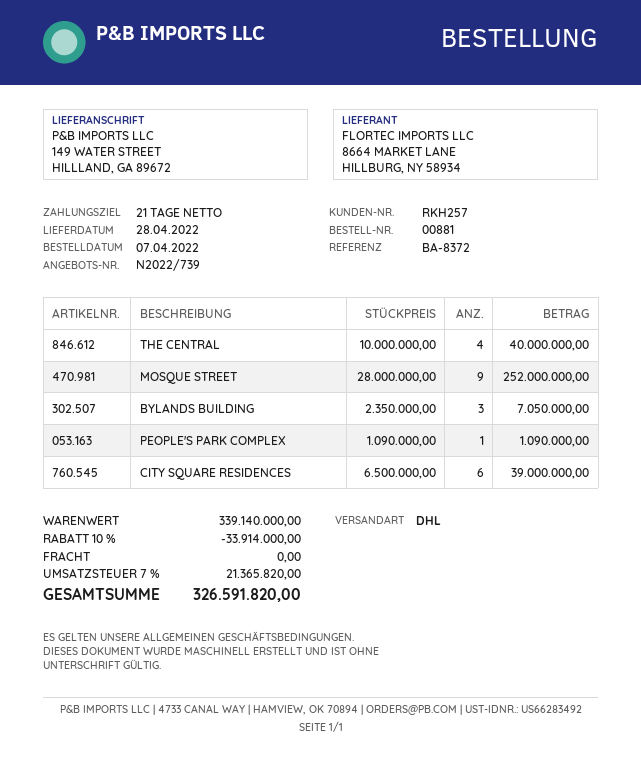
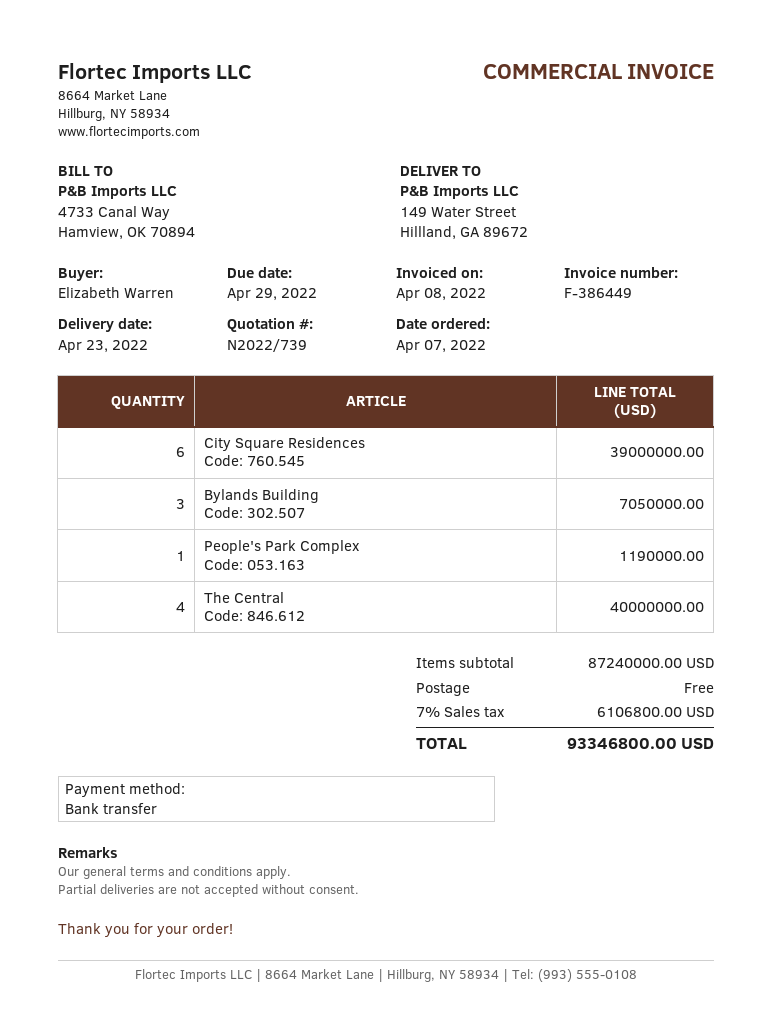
delivery date: 2022-04-28 -> 2022-04-23
MOSQUE STREET: 9 for 252000000.00 -> none
PEOPLE'S PARK COMPLEX: 1 for 1090000.00 -> 1 for 1190000.00
subtotal: 339140000.00 -> 87240000.00
discount: 10% = 33914000.00 -> none
tax: 7% = 21365820.00 -> 7% = 6106800.00
total: 326591820.00 -> 93346800.00

